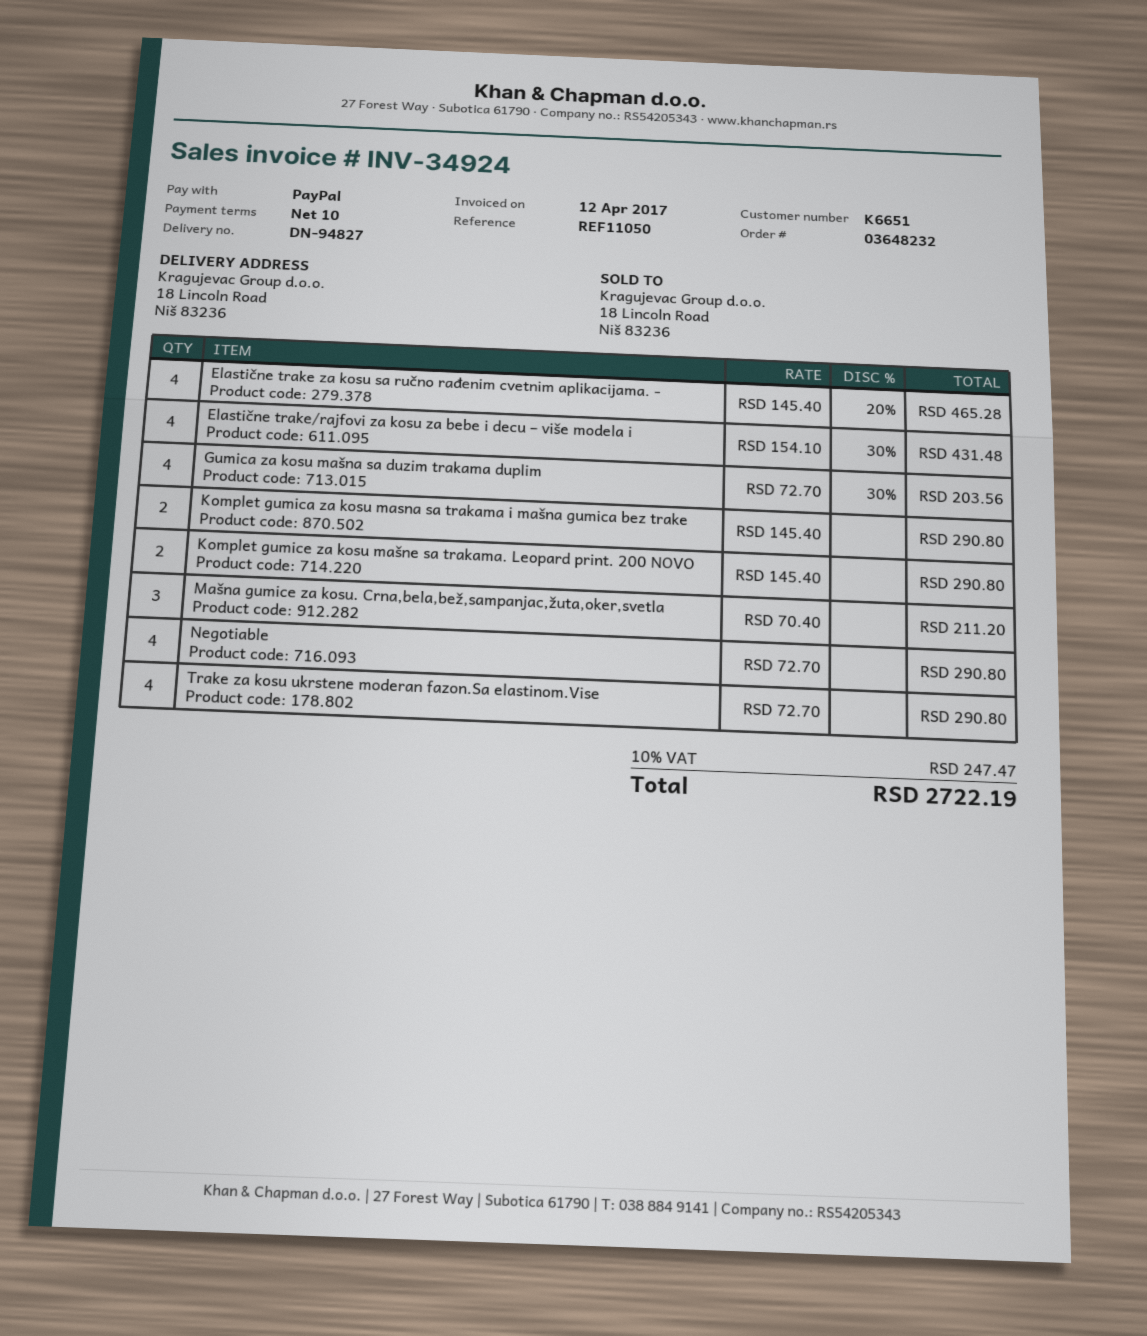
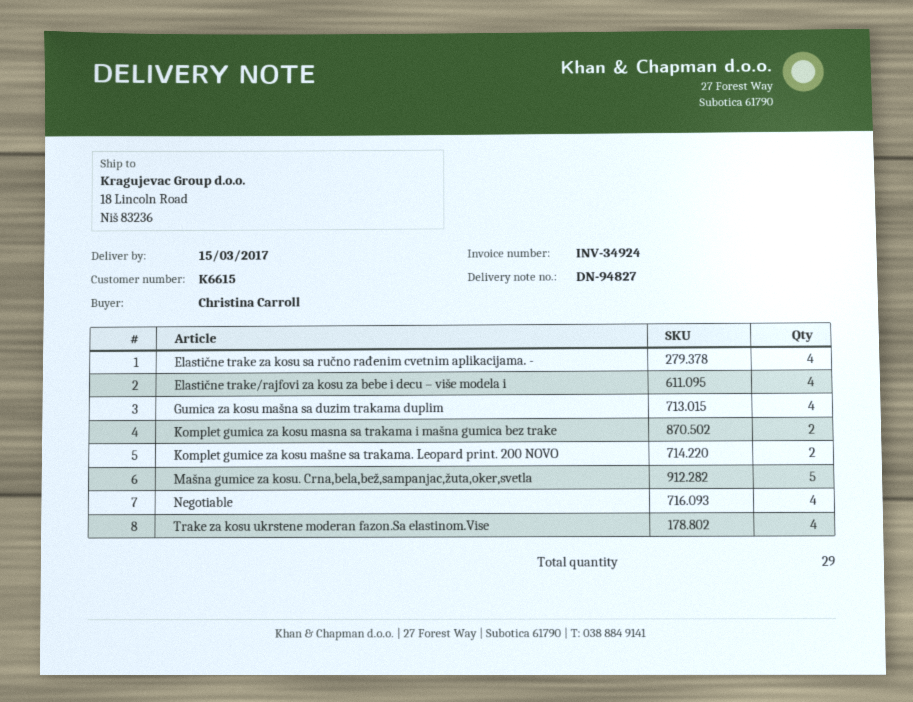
customer number: K6651 -> K6615
Mašna gumice za kosu. Crna,bela,bež,sampanjac,žuta,oker,svetla: 3 -> 5

